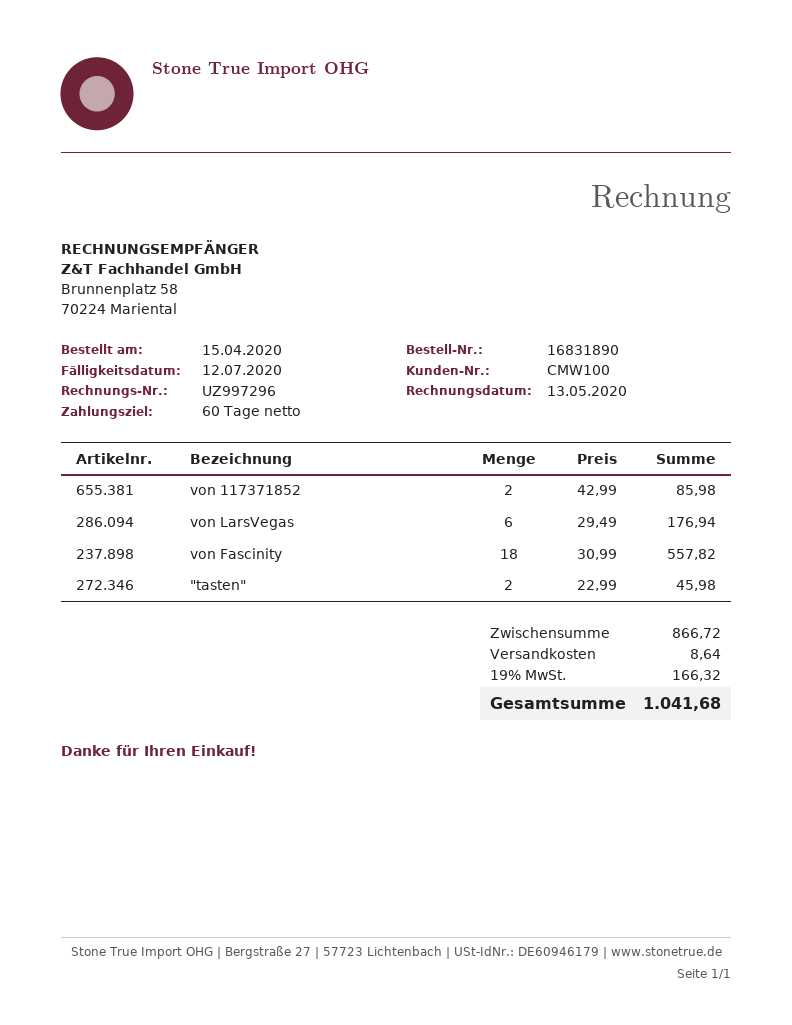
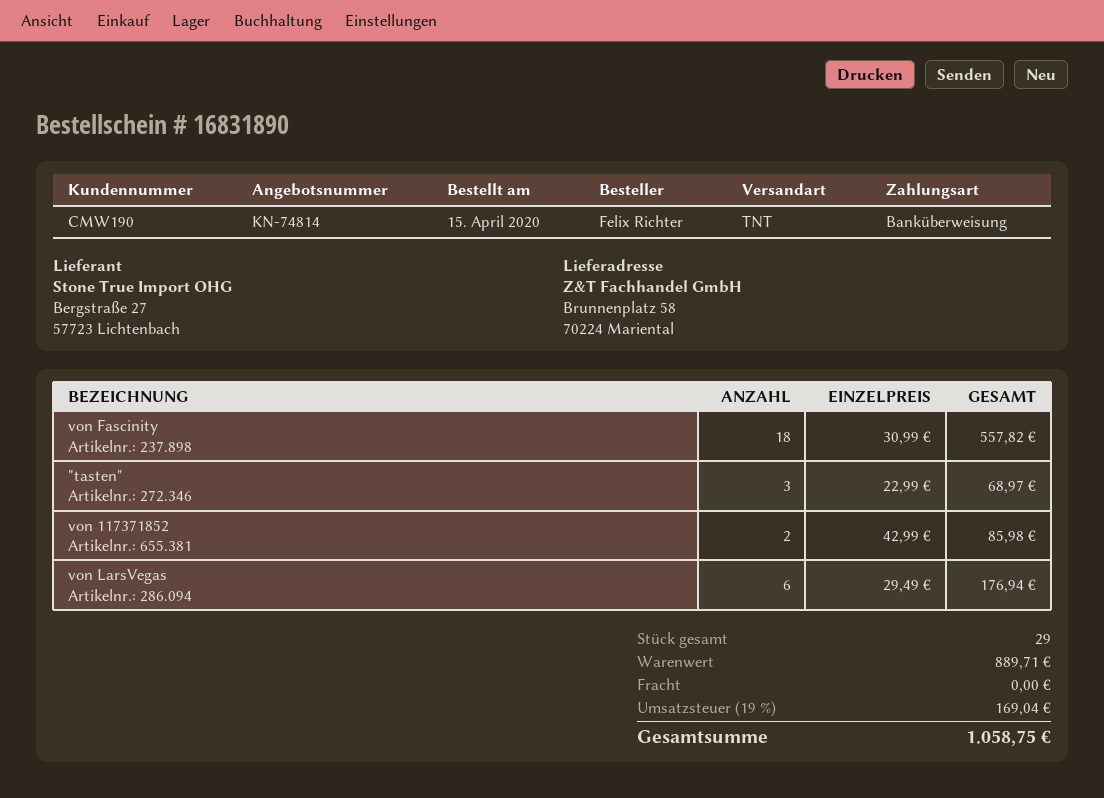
customer number: CMW100 -> CMW190
"tasten": 2 x 22.99 = 45.98 -> 3 x 22.99 = 68.97
subtotal: 866.72 -> 889.71
shipping: 8.64 -> 0.00
tax: 19% = 166.32 -> 19% = 169.04
total: 1041.68 -> 1058.75

